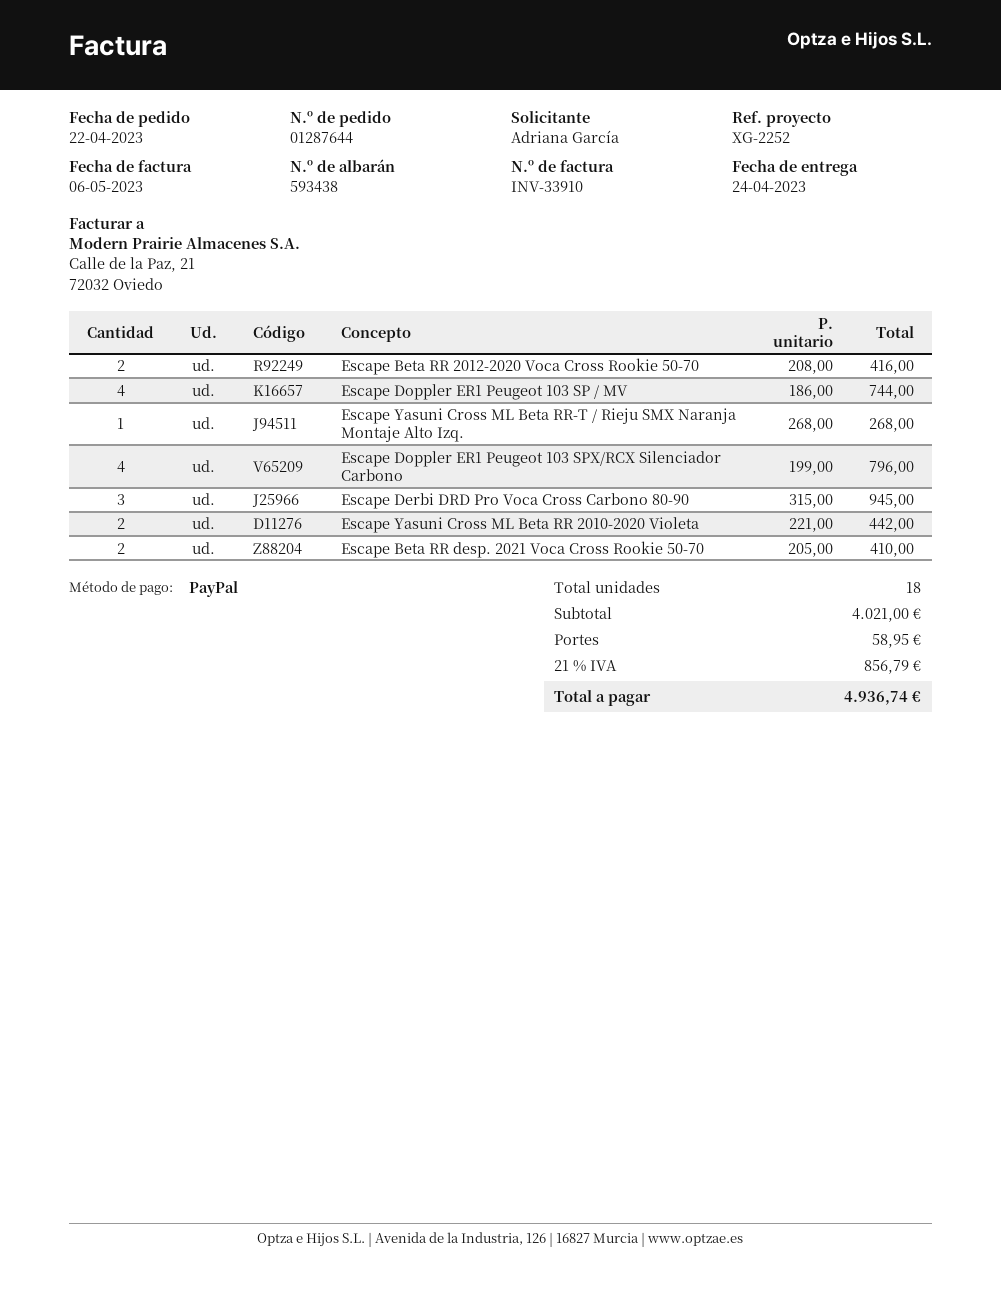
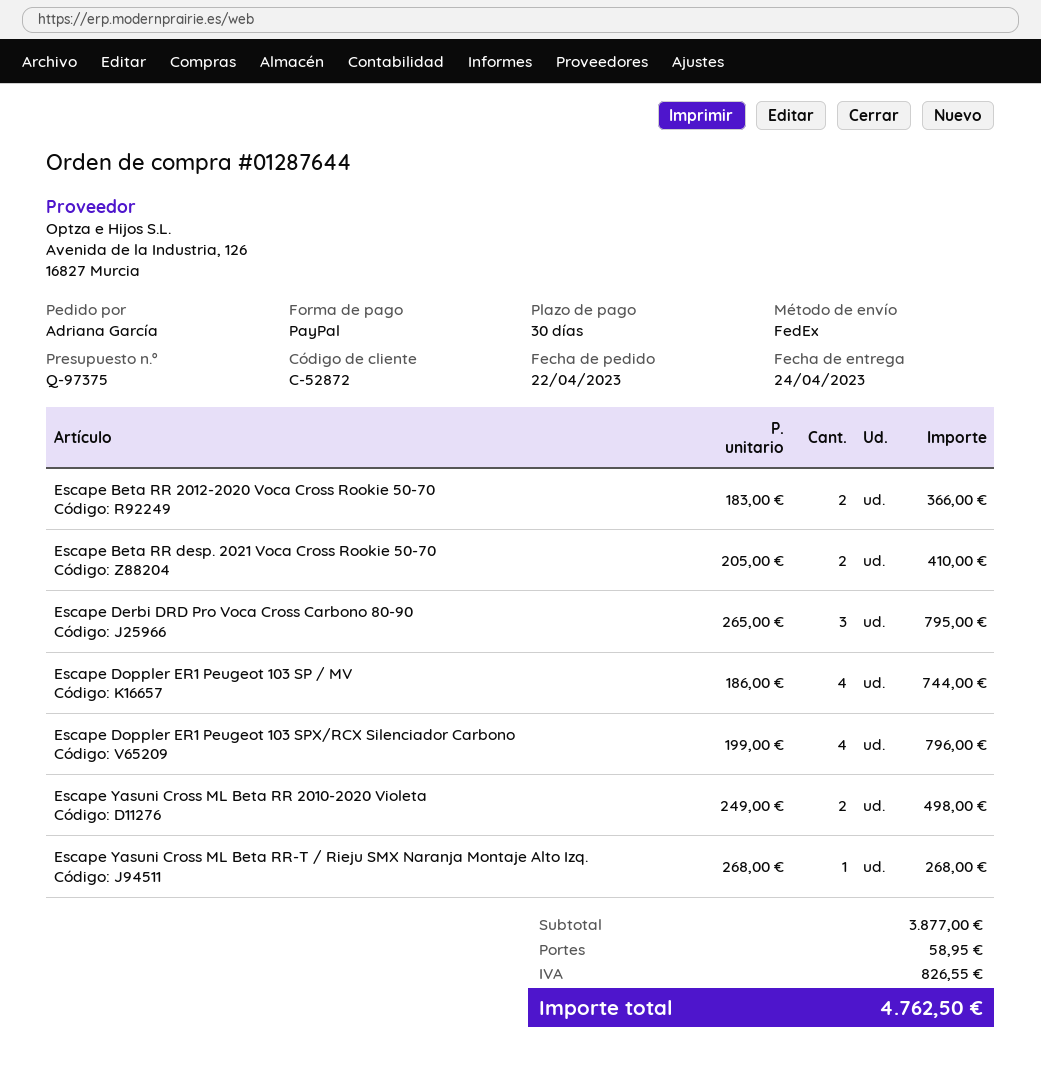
Escape Beta RR 2012-2020 Voca Cross Rookie 50-70: 2 x 208.00 = 416.00 -> 2 x 183.00 = 366.00
Escape Derbi DRD Pro Voca Cross Carbono 80-90: 3 x 315.00 = 945.00 -> 3 x 265.00 = 795.00
Escape Yasuni Cross ML Beta RR 2010-2020 Violeta: 2 x 221.00 = 442.00 -> 2 x 249.00 = 498.00
subtotal: 4021.00 -> 3877.00
tax: 856.79 -> 826.55
total: 4936.74 -> 4762.50

